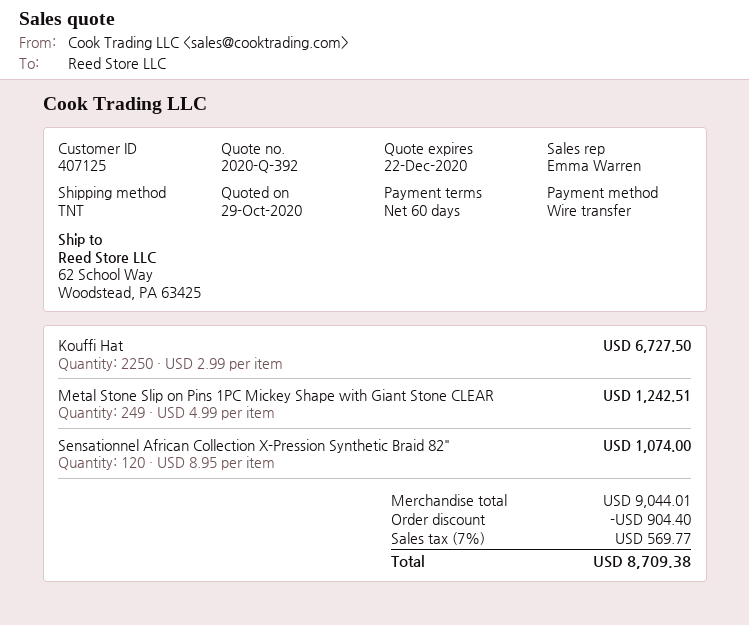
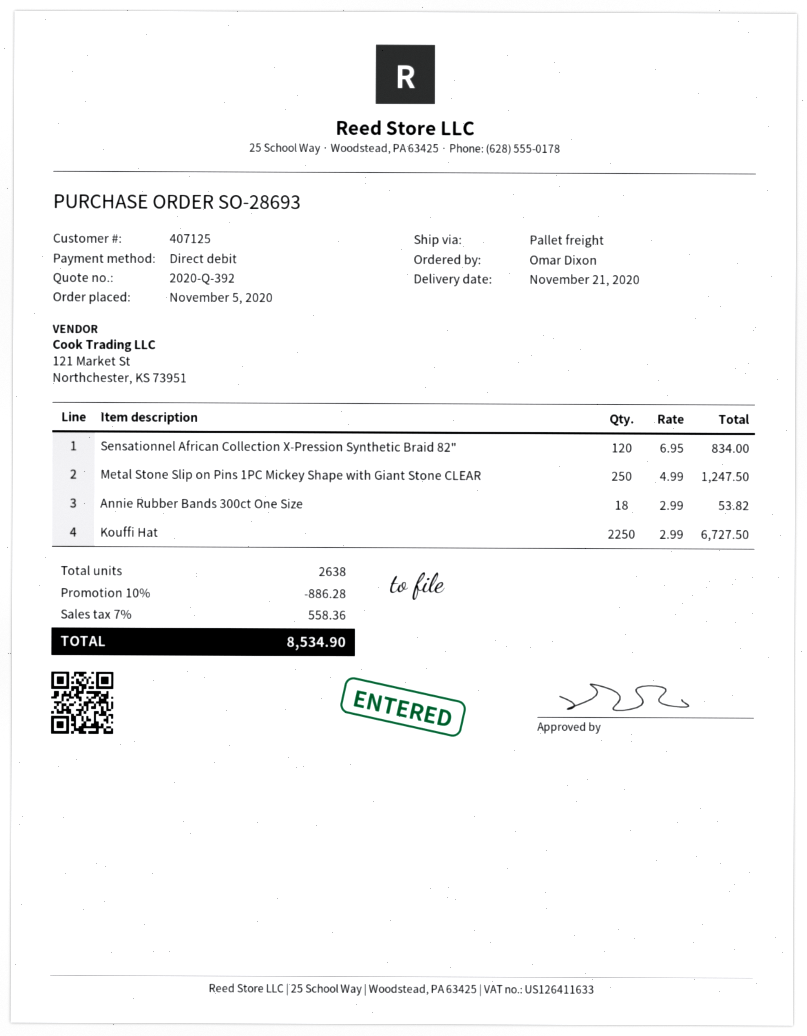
payment method: bank transfer -> direct debit
shipping method: TNT -> pallet freight
Metal Stone Slip on Pins 1PC Mickey Shape with Giant Stone CLEAR: 249 x 4.99 = 1242.51 -> 250 x 4.99 = 1247.50
Sensationnel African Collection X-Pression Synthetic Braid 82": 120 x 8.95 = 1074.00 -> 120 x 6.95 = 834.00
Annie Rubber Bands 300ct One Size: none -> 18 x 2.99 = 53.82
discount: 904.40 -> 886.28
tax: 7% = 569.77 -> 7% = 558.36
total: 8709.38 -> 8534.90

